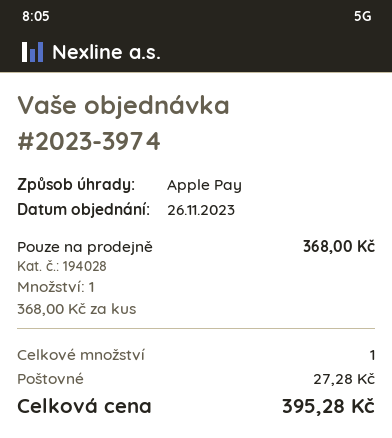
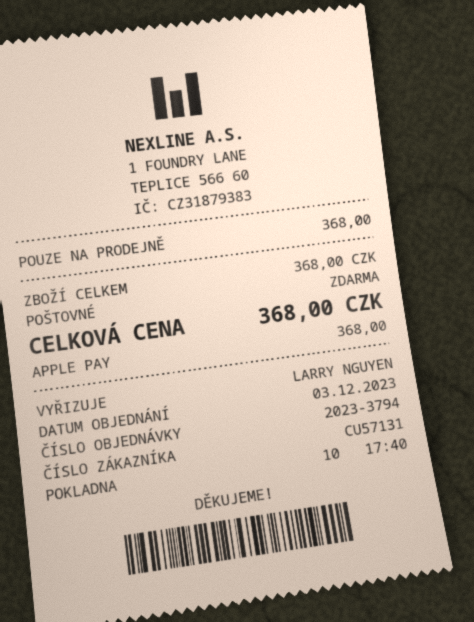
order number: 2023-3974 -> 2023-3794
order date: 2023-11-26 -> 2023-12-03
shipping: 27.28 -> 0.00
total: 395.28 -> 368.00

